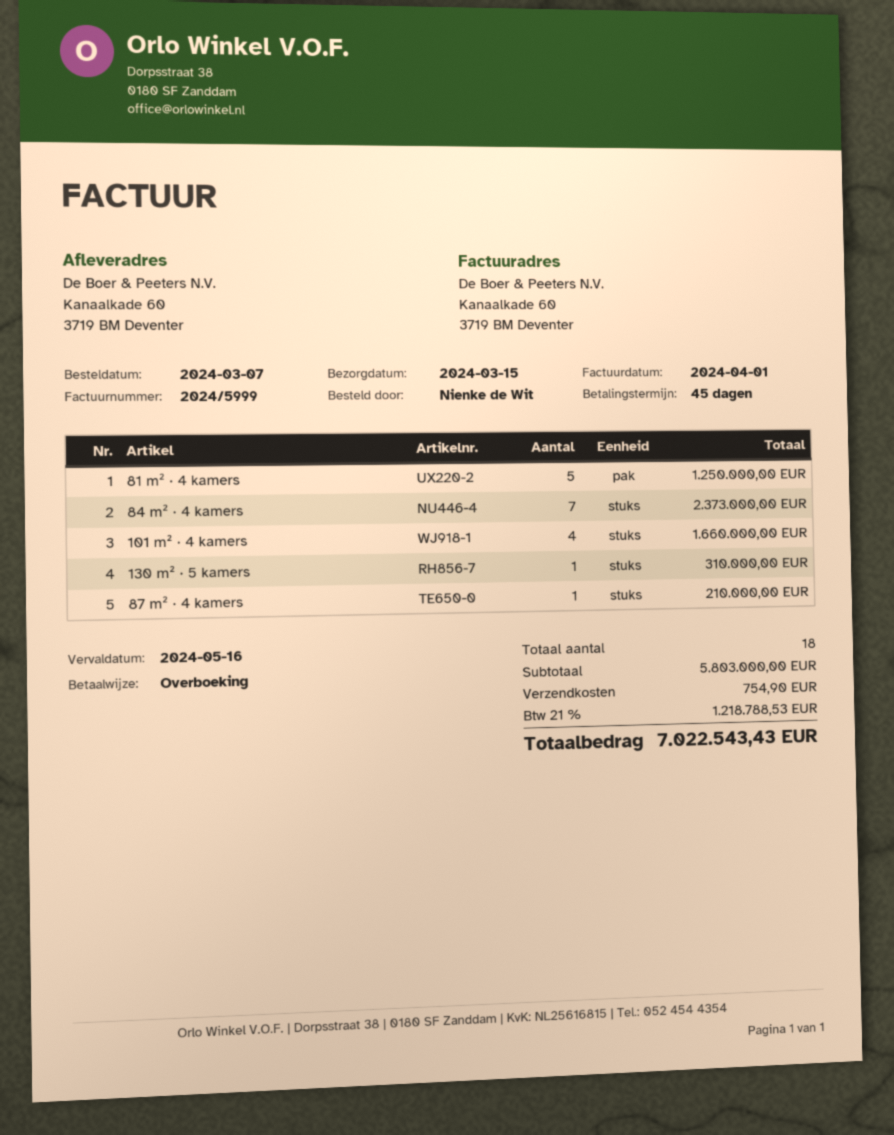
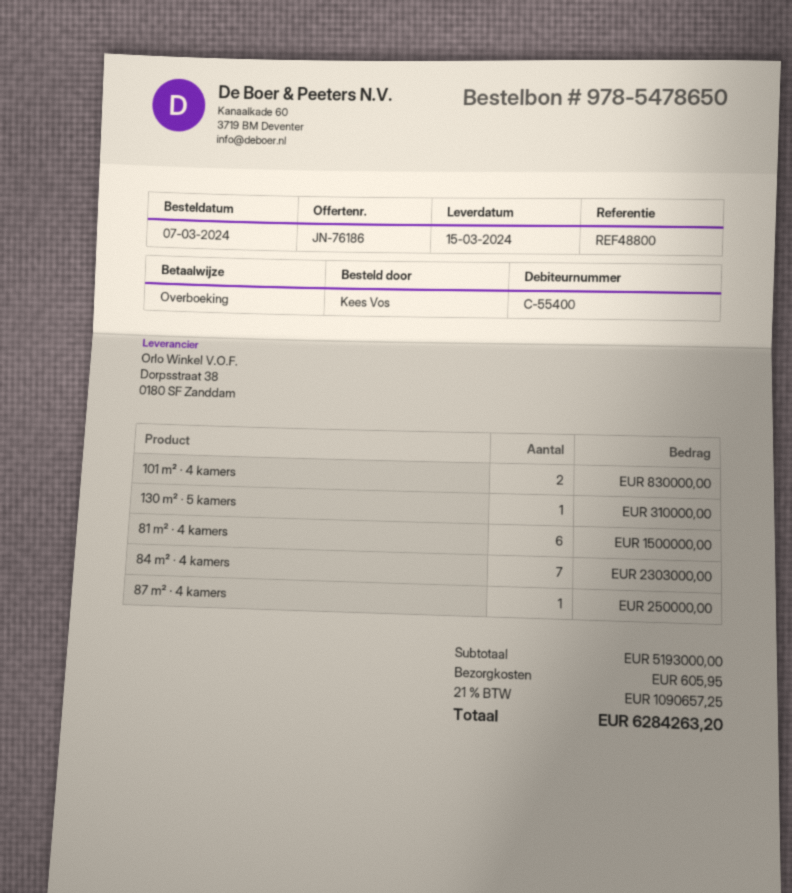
ordered by: Nienke de Wit -> Kees Vos
81 m² · 4 kamers: 5 for 1250000.00 -> 6 for 1500000.00
84 m² · 4 kamers: 7 for 2373000.00 -> 7 for 2303000.00
101 m² · 4 kamers: 4 for 1660000.00 -> 2 for 830000.00
87 m² · 4 kamers: 1 for 210000.00 -> 1 for 250000.00
subtotal: 5803000.00 -> 5193000.00
shipping: 754.90 -> 605.95
tax: 21% = 1218788.53 -> 21% = 1090657.25
total: 7022543.43 -> 6284263.20

